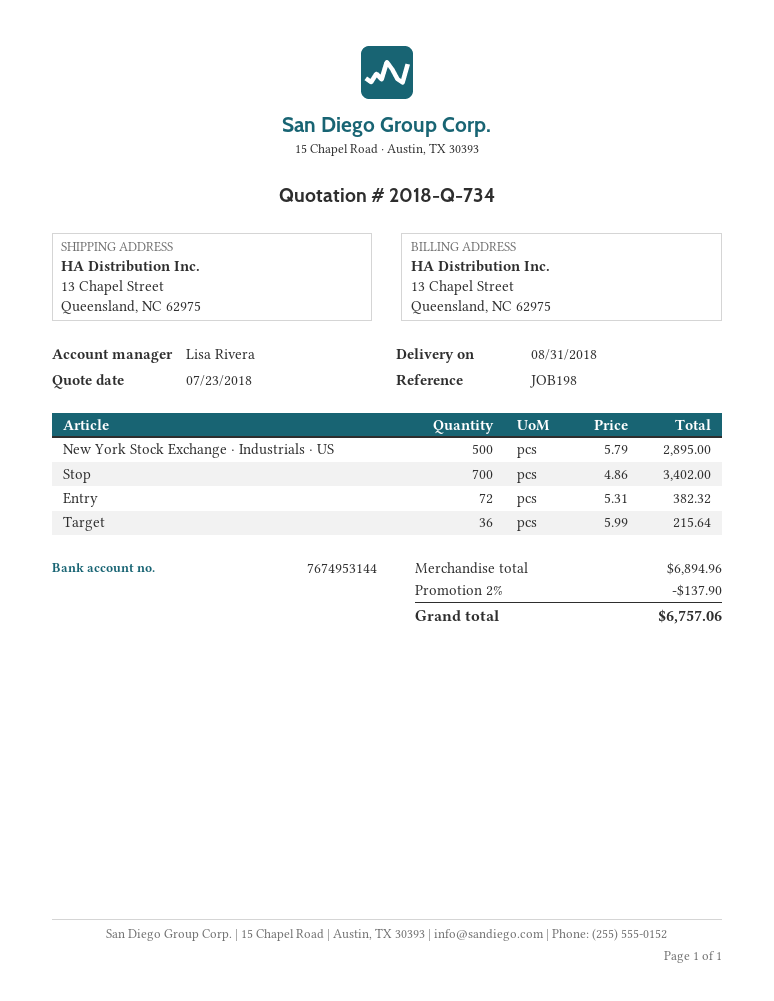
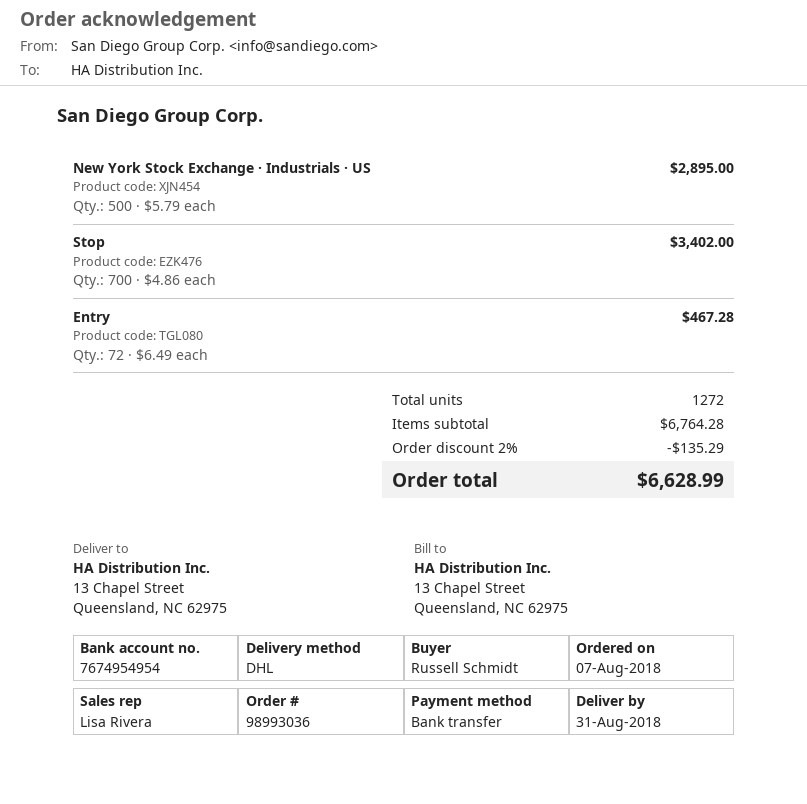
bank account: 7674953144 -> 7674954954
Entry: 72 x 5.31 = 382.32 -> 72 x 6.49 = 467.28
Target: 36 x 5.99 = 215.64 -> none
subtotal: 6894.96 -> 6764.28
discount: 2% = 137.90 -> 2% = 135.29
total: 6757.06 -> 6628.99

